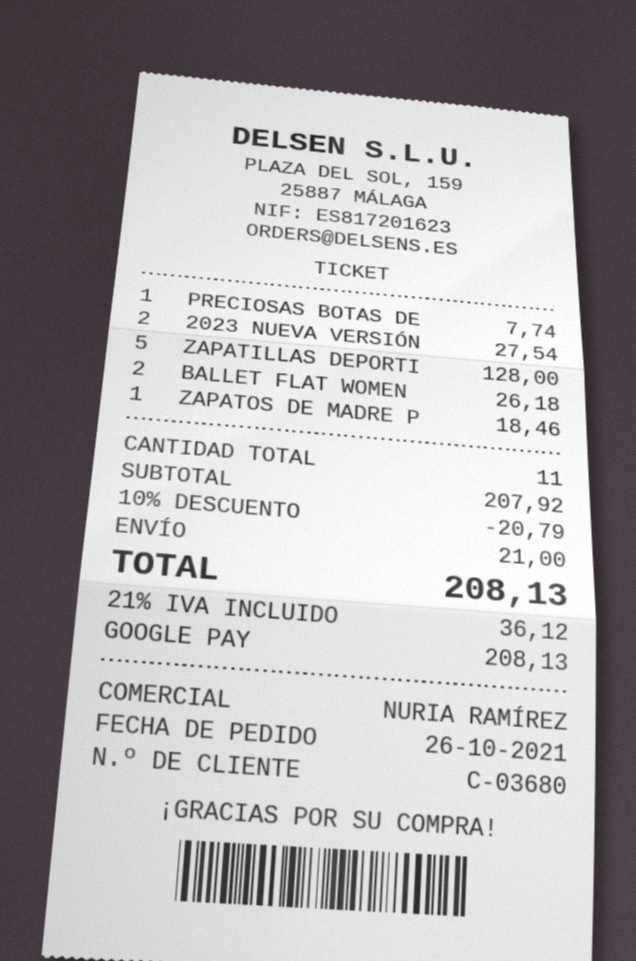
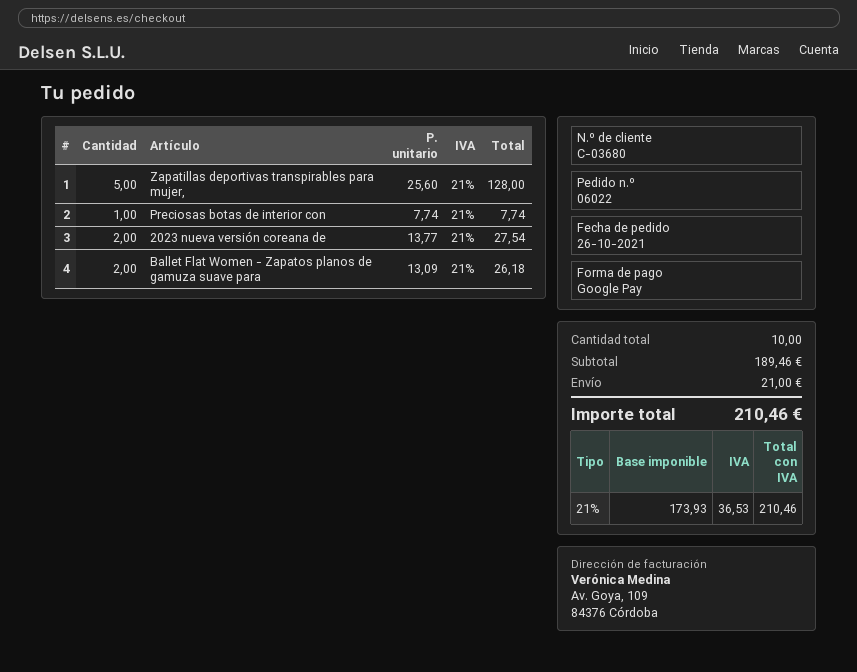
ZAPATOS DE MADRE P: 1 for 18.46 -> none
total quantity: 11 -> 10
subtotal: 207.92 -> 189.46
discount: 10% = 20.79 -> none
tax: 21% = 36.12 -> 21% = 36.53
total: 208.13 -> 210.46

